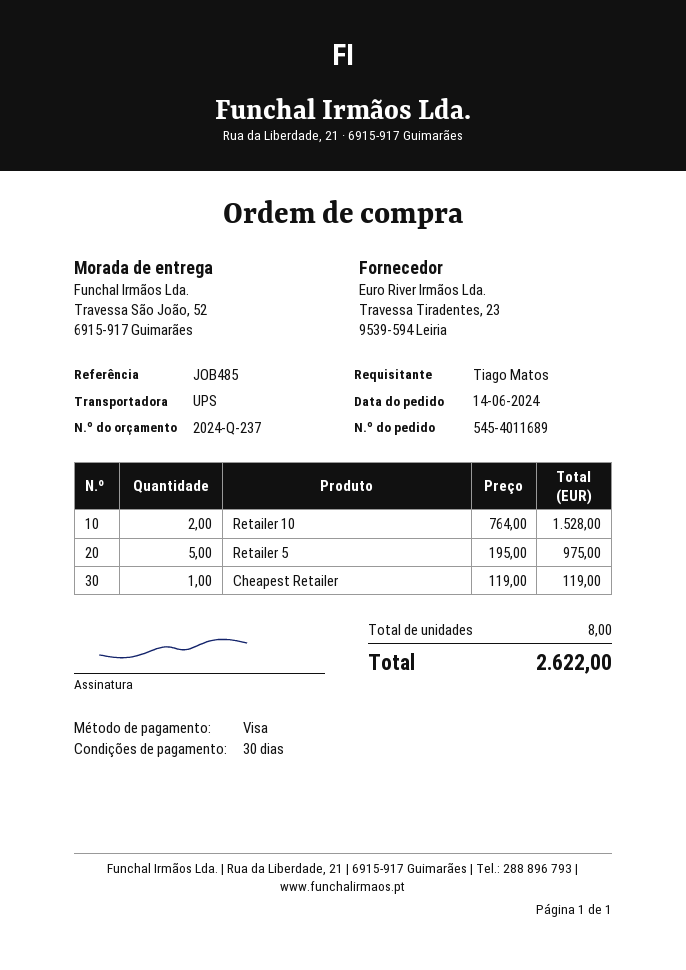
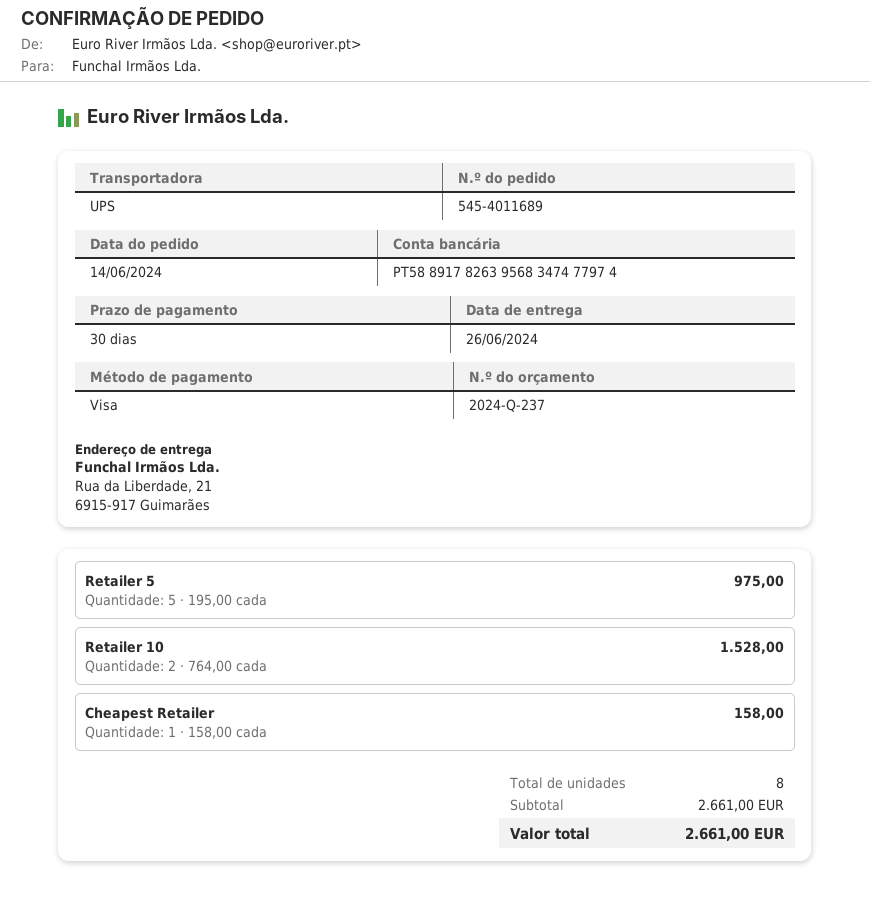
ship to: Travessa São João, 52, 6915-917 Guimarães -> Rua da Liberdade, 21, 6915-917 Guimarães
Cheapest Retailer: 1 x 119.00 = 119.00 -> 1 x 158.00 = 158.00
total: 2622.00 -> 2661.00

